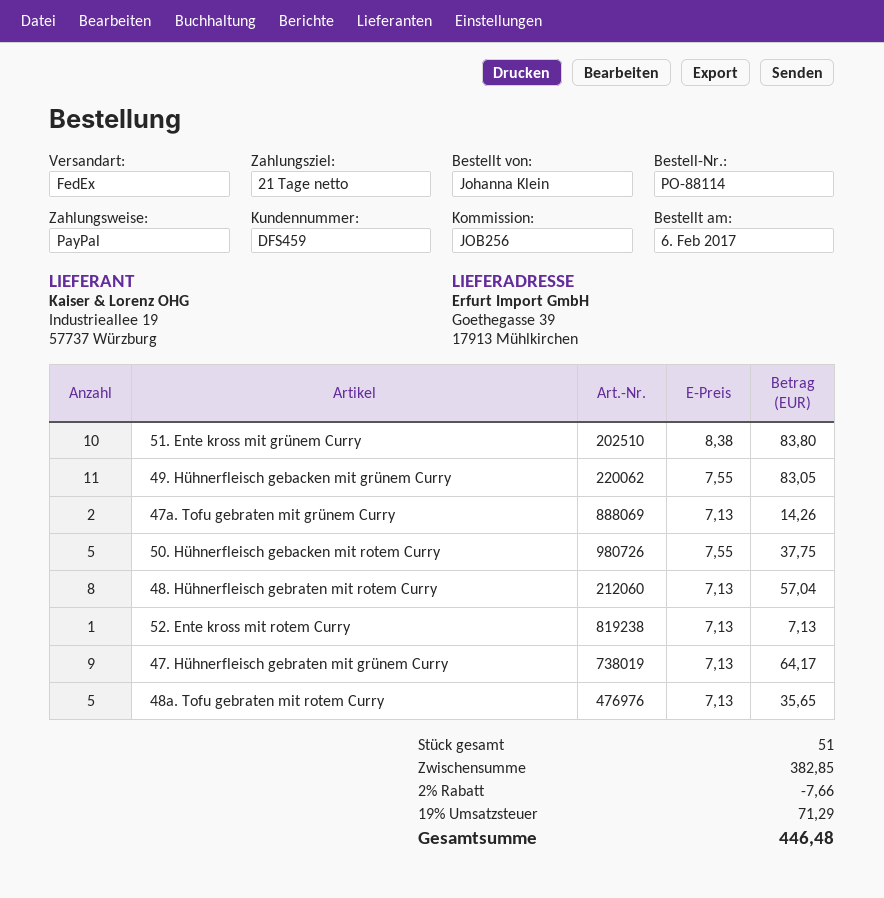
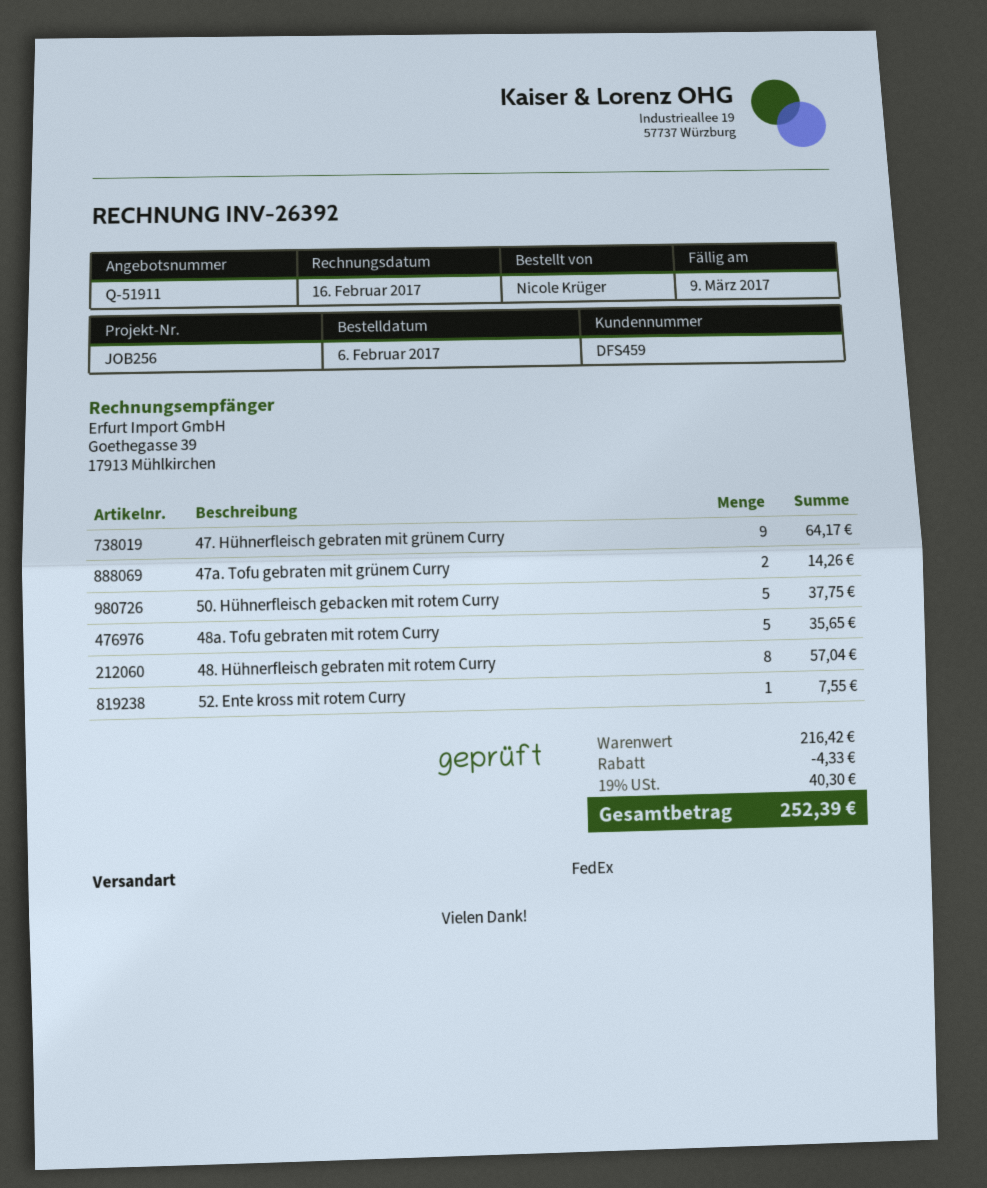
ordered by: Johanna Klein -> Nicole Krüger
51. Ente kross mit grünem Curry: 10 for 83.80 -> none
49. Hühnerfleisch gebacken mit grünem Curry: 11 for 83.05 -> none
52. Ente kross mit rotem Curry: 1 for 7.13 -> 1 for 7.55
subtotal: 382.85 -> 216.42
discount: 7.66 -> 4.33
tax: 19% = 71.29 -> 19% = 40.30
total: 446.48 -> 252.39

